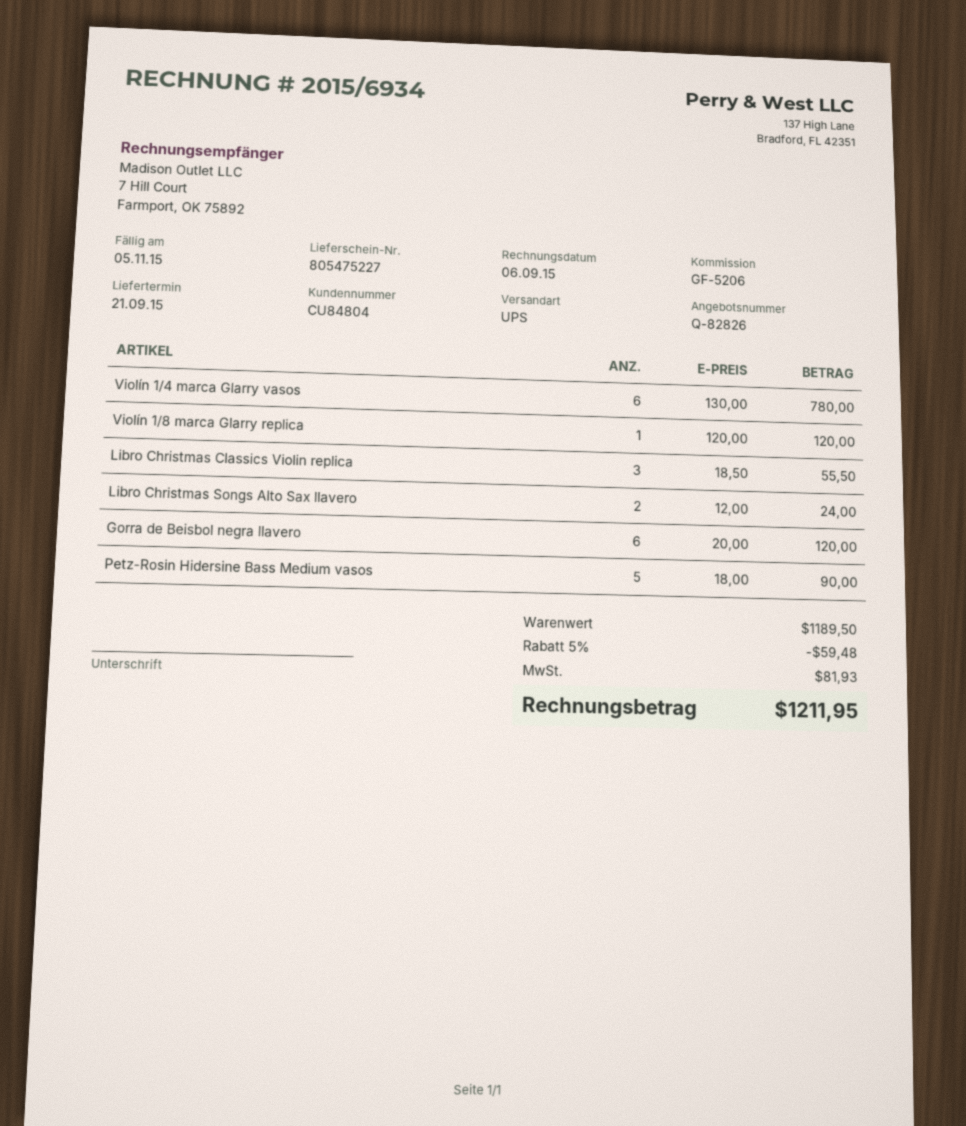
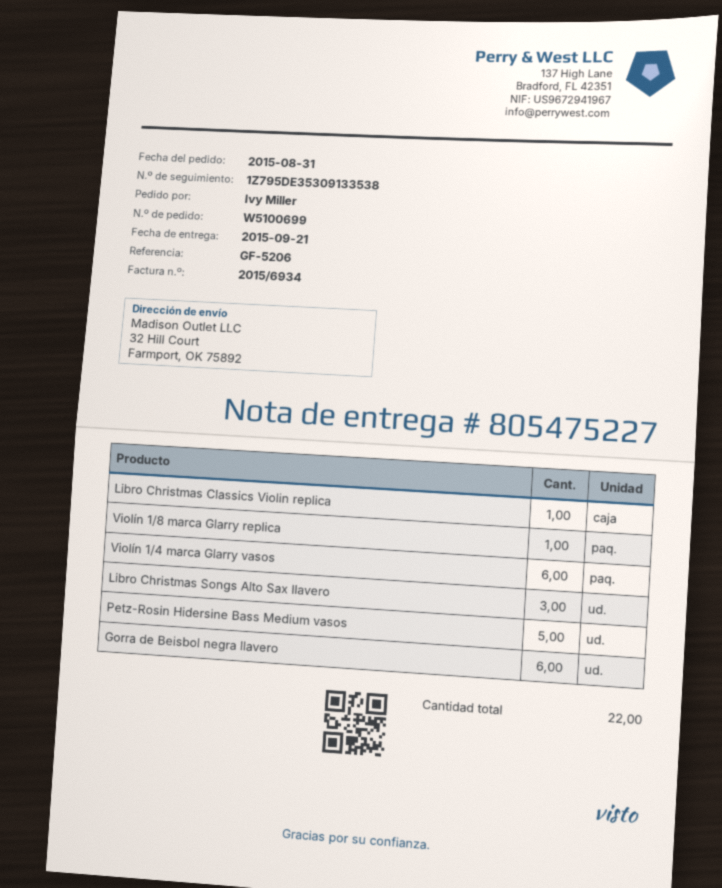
Libro Christmas Classics Violin replica: 3 -> 1
Libro Christmas Songs Alto Sax llavero: 2 -> 3

